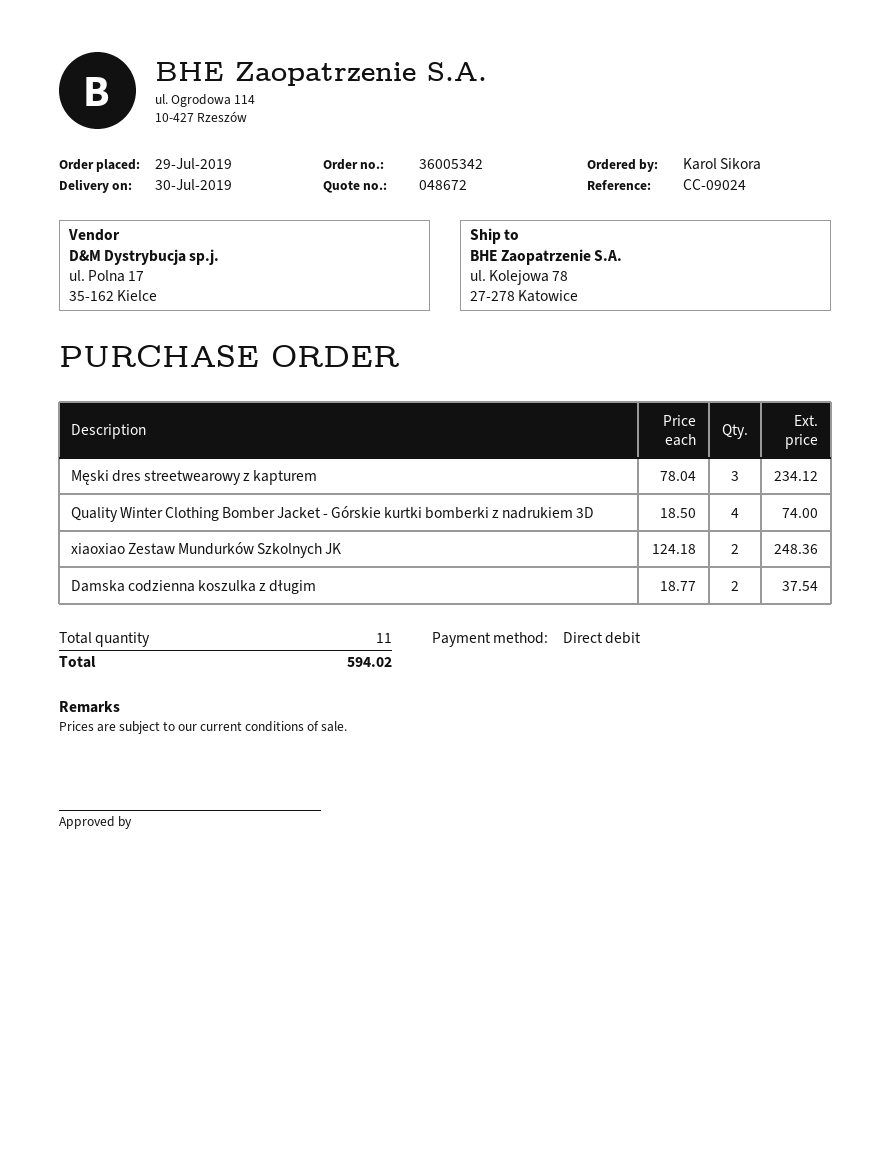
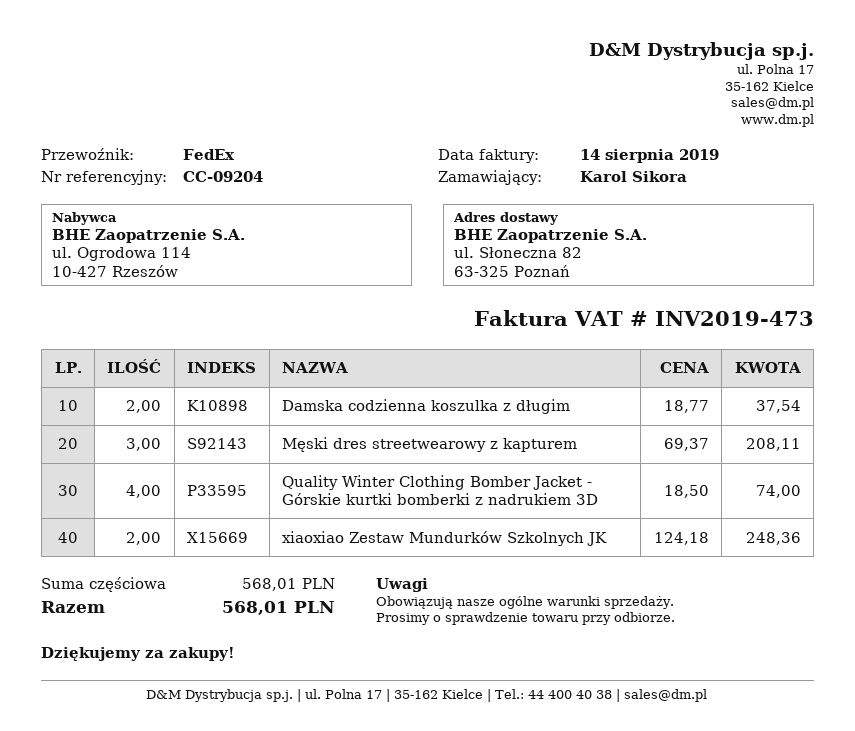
reference: CC-09024 -> CC-09204
ship to: ul. Kolejowa 78, 27-278 Katowice -> ul. Słoneczna 82, 63-325 Poznań
Męski dres streetwearowy z kapturem: 3 x 78.04 = 234.12 -> 3 x 69.37 = 208.11
total: 594.02 -> 568.01

